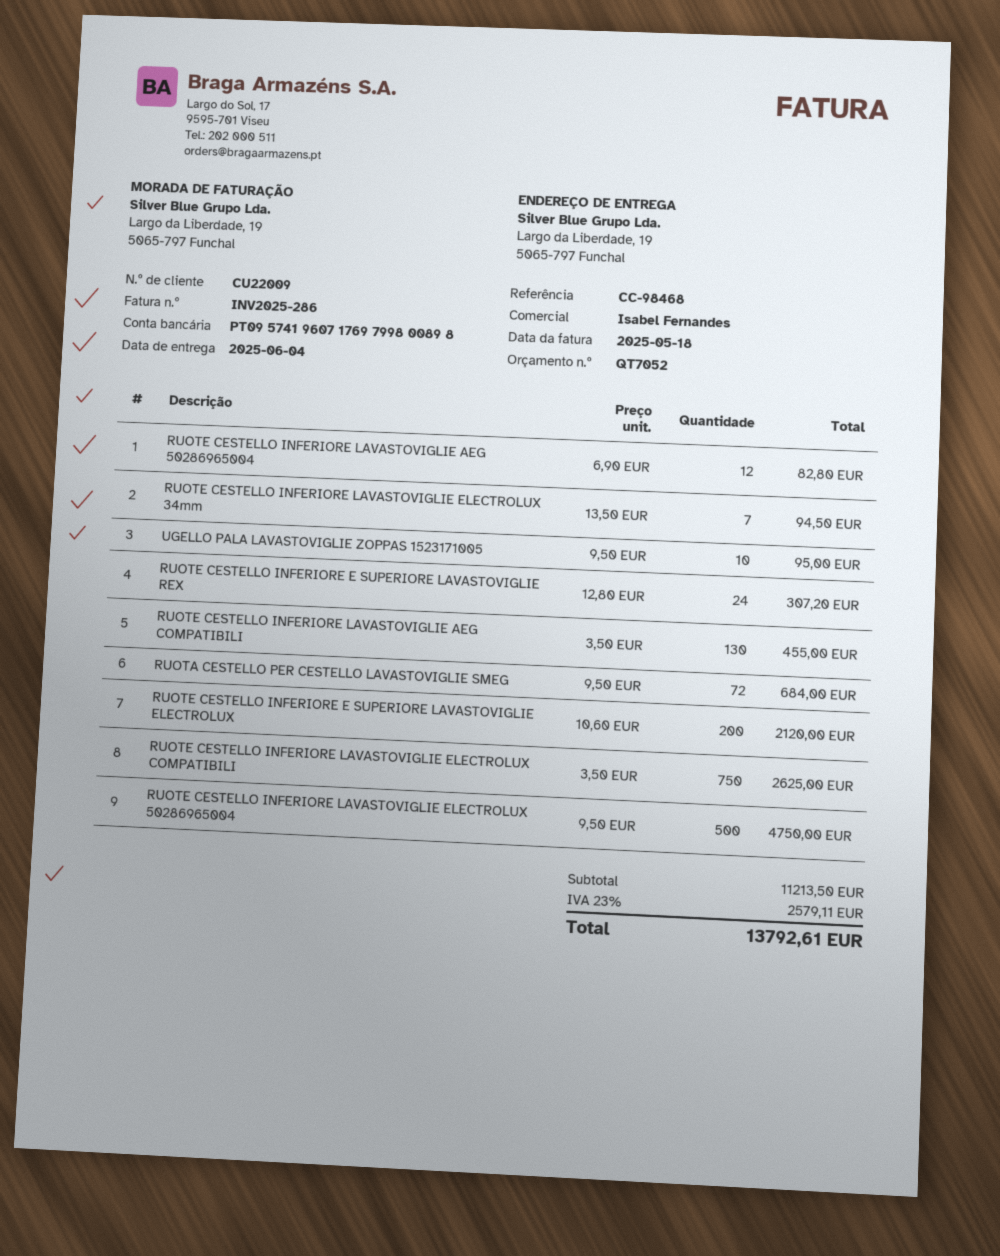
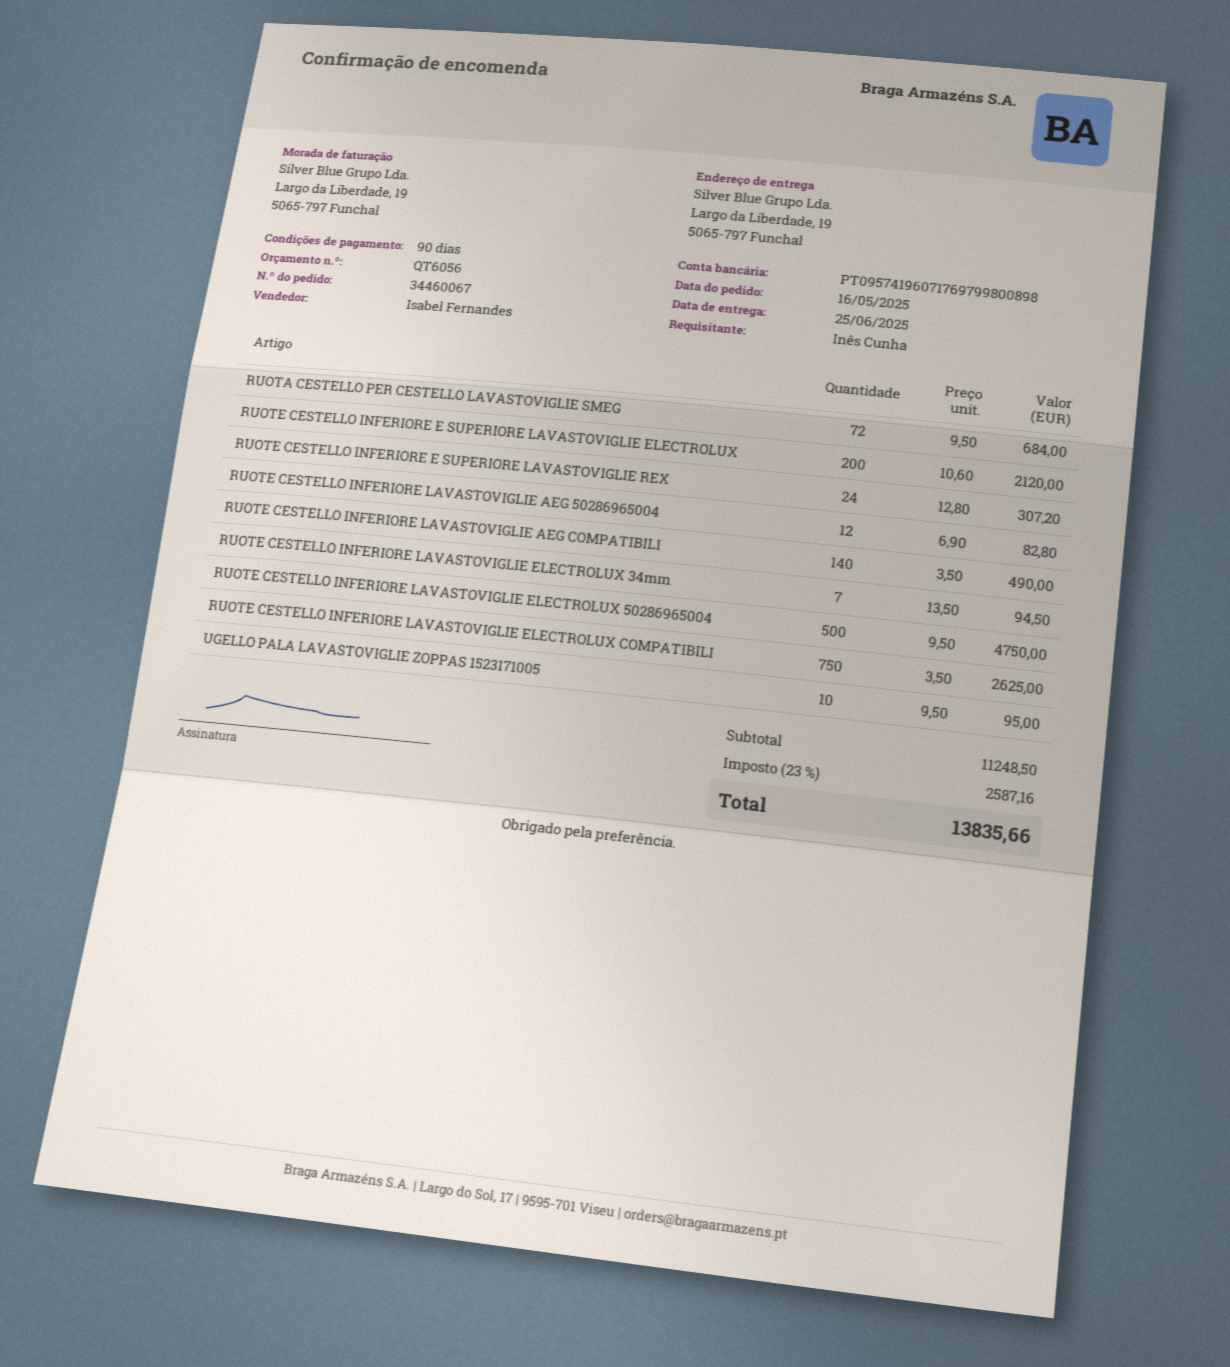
quote number: QT7052 -> QT6056
delivery date: 2025-06-04 -> 2025-06-25
RUOTE CESTELLO INFERIORE LAVASTOVIGLIE AEG COMPATIBILI: 130 x 3.50 = 455.00 -> 140 x 3.50 = 490.00
subtotal: 11213.50 -> 11248.50
tax: 23% = 2579.11 -> 23% = 2587.16
total: 13792.61 -> 13835.66

